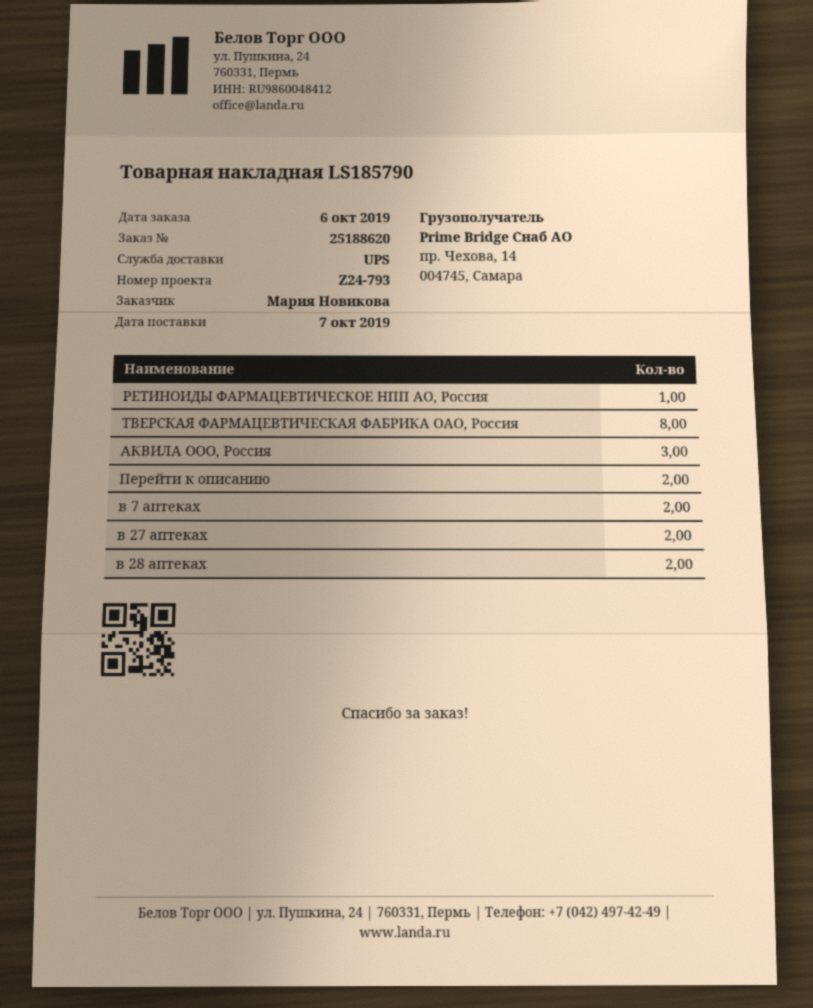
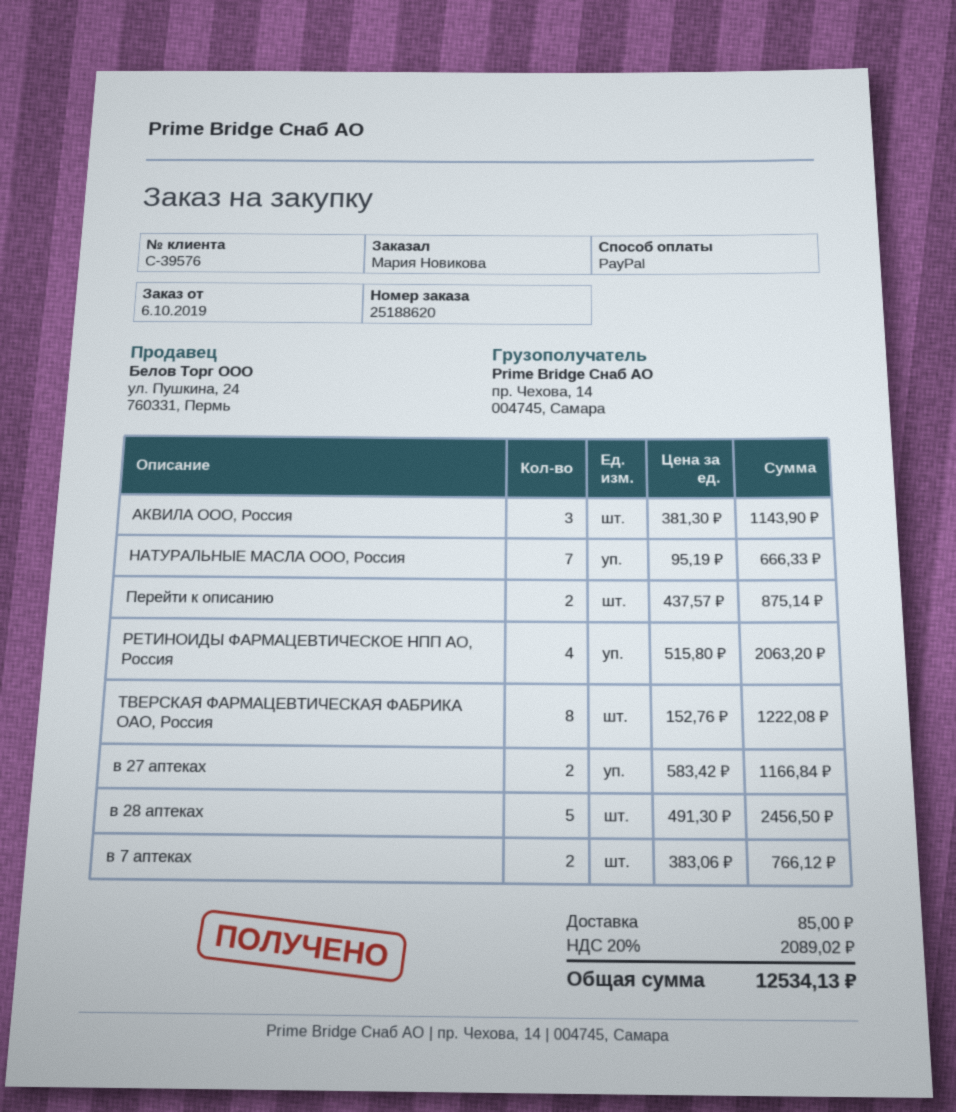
РЕТИНОИДЫ ФАРМАЦЕВТИЧЕСКОЕ НПП АО, Россия: 1 -> 4
в 28 аптеках: 2 -> 5
НАТУРАЛЬНЫЕ МАСЛА ООО, Россия: none -> 7

